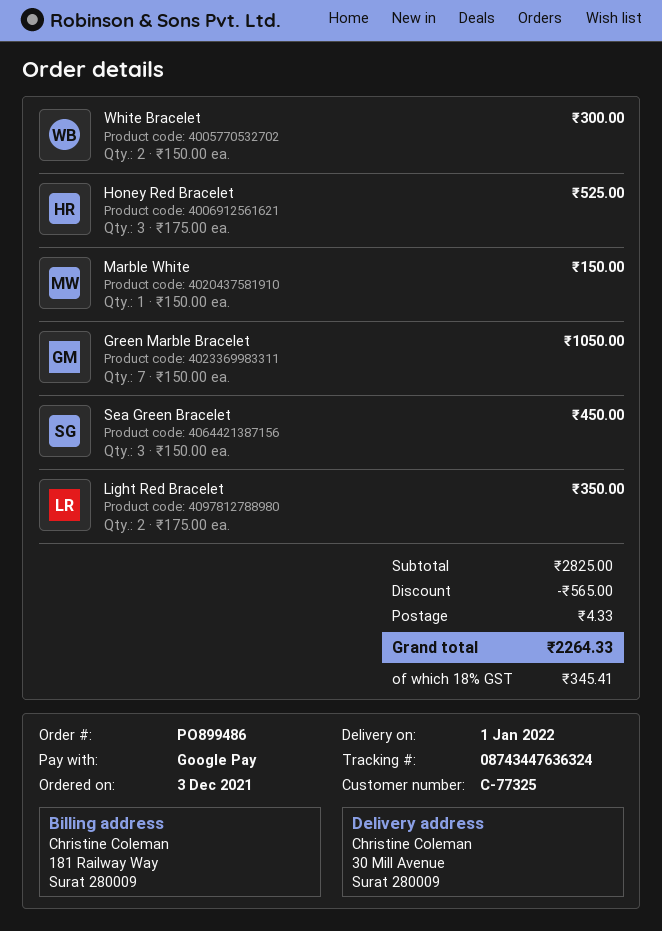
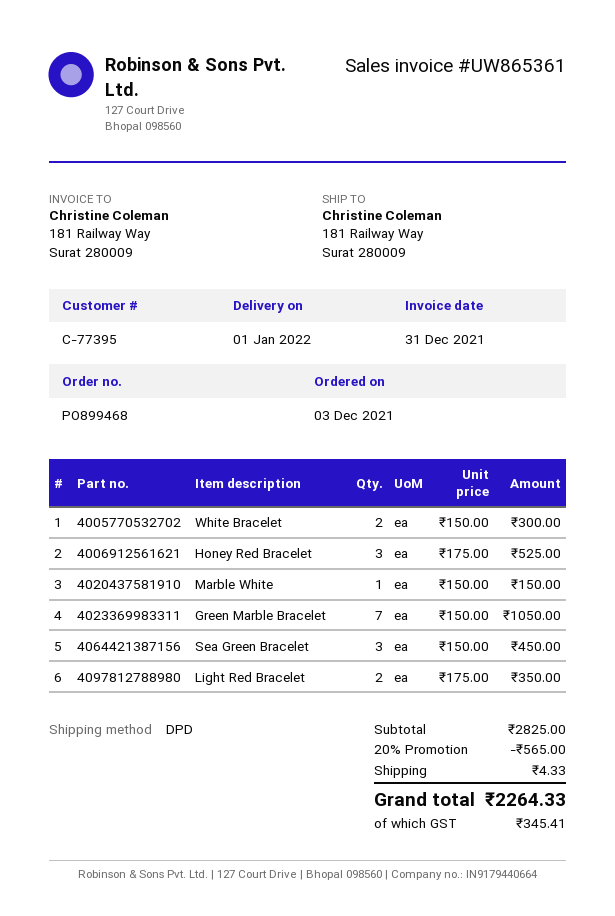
order number: PO899486 -> PO899468
customer number: C-77325 -> C-77395
ship to: 30 Mill Avenue, Surat 280009 -> 181 Railway Way, Surat 280009

